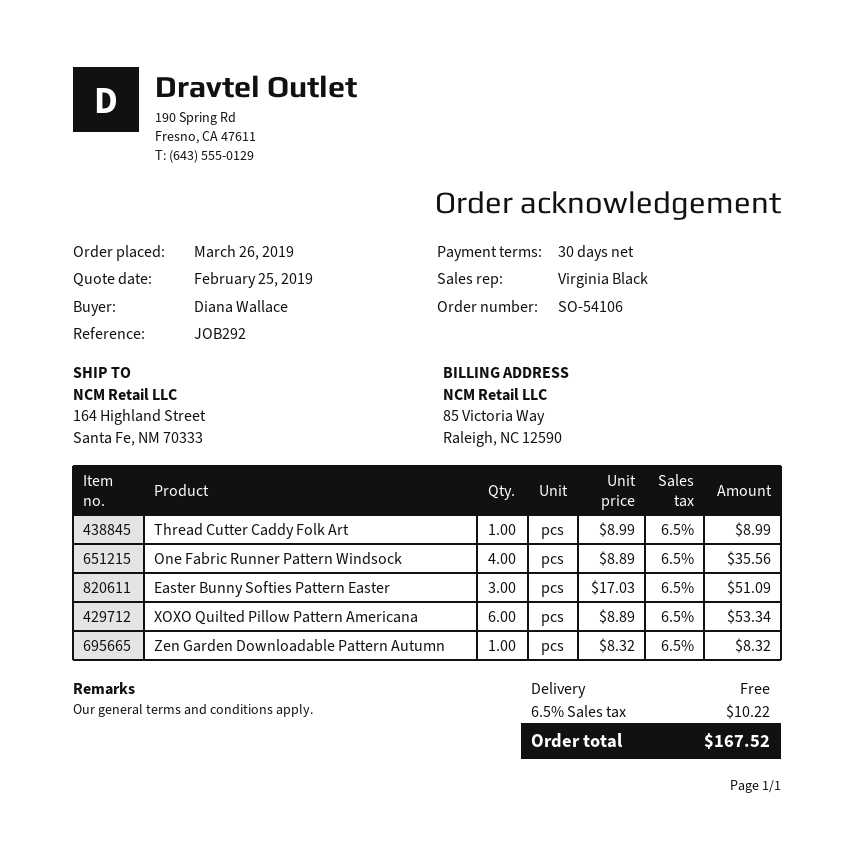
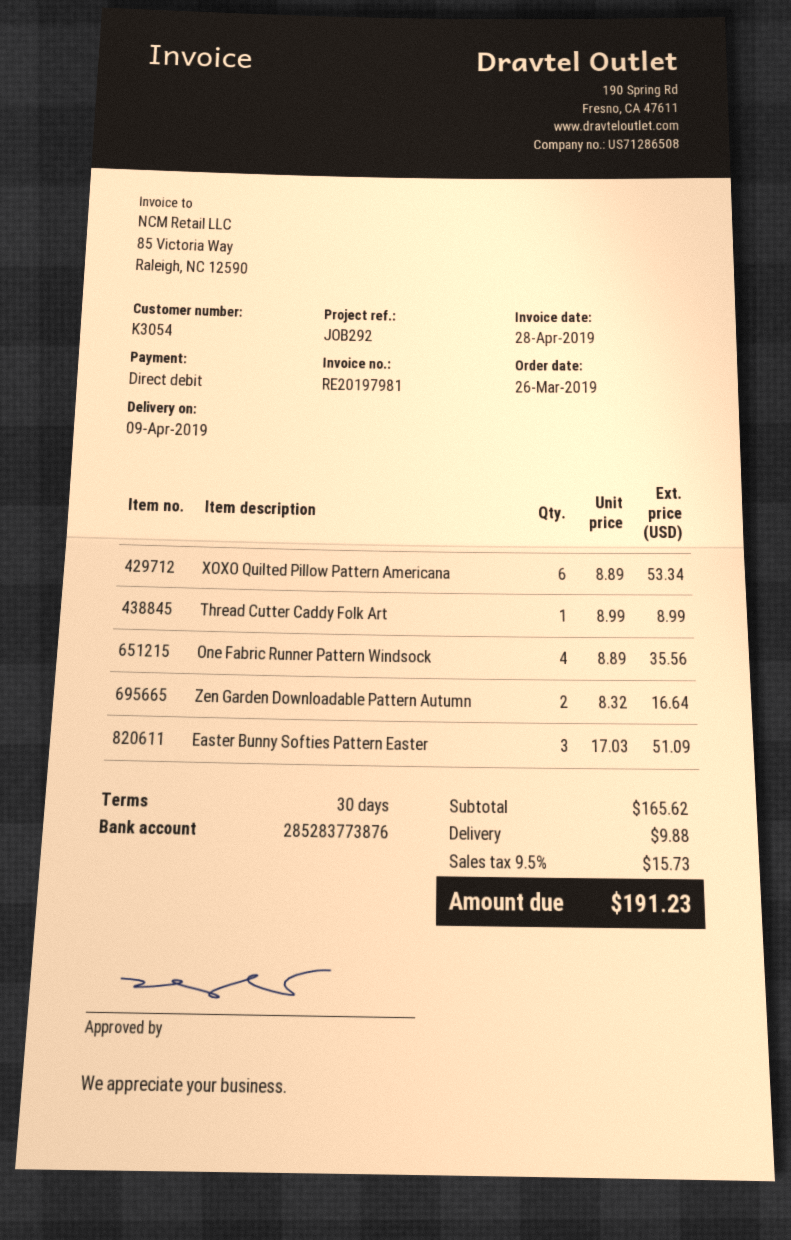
Zen Garden Downloadable Pattern Autumn: 1 x 8.32 = 8.32 -> 2 x 8.32 = 16.64
shipping: 0.00 -> 9.88
tax: 6.5% = 10.22 -> 9.5% = 15.73
total: 167.52 -> 191.23

